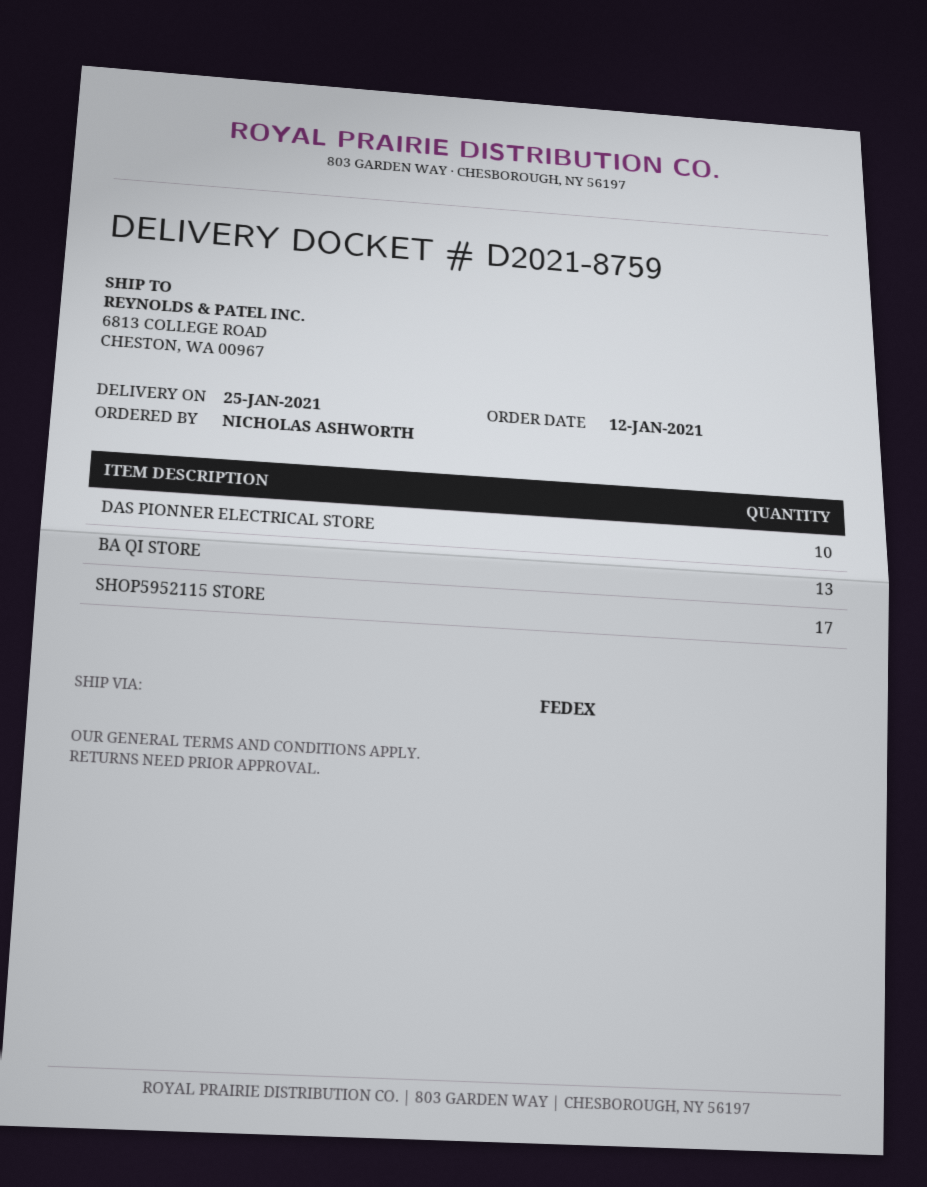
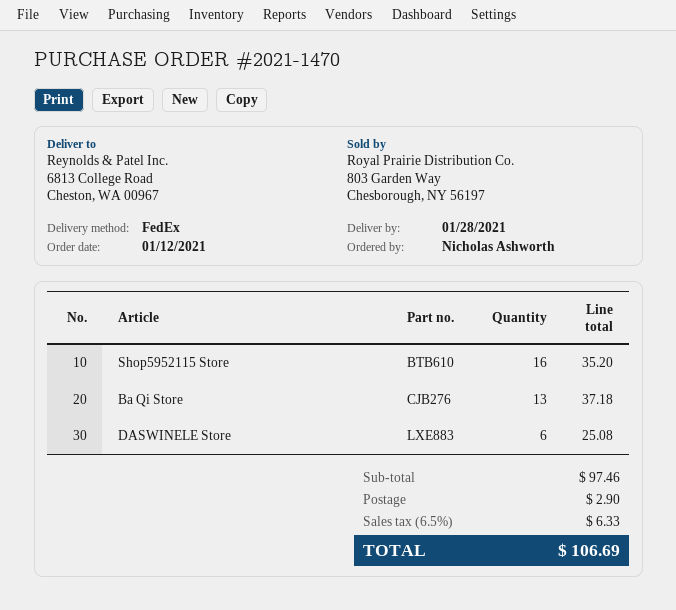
delivery date: 2021-01-25 -> 2021-01-28
DAS PIONNER ELECTRICAL STORE: 10 -> none
SHOP5952115 STORE: 17 -> 16
DASWINELE Store: none -> 6

